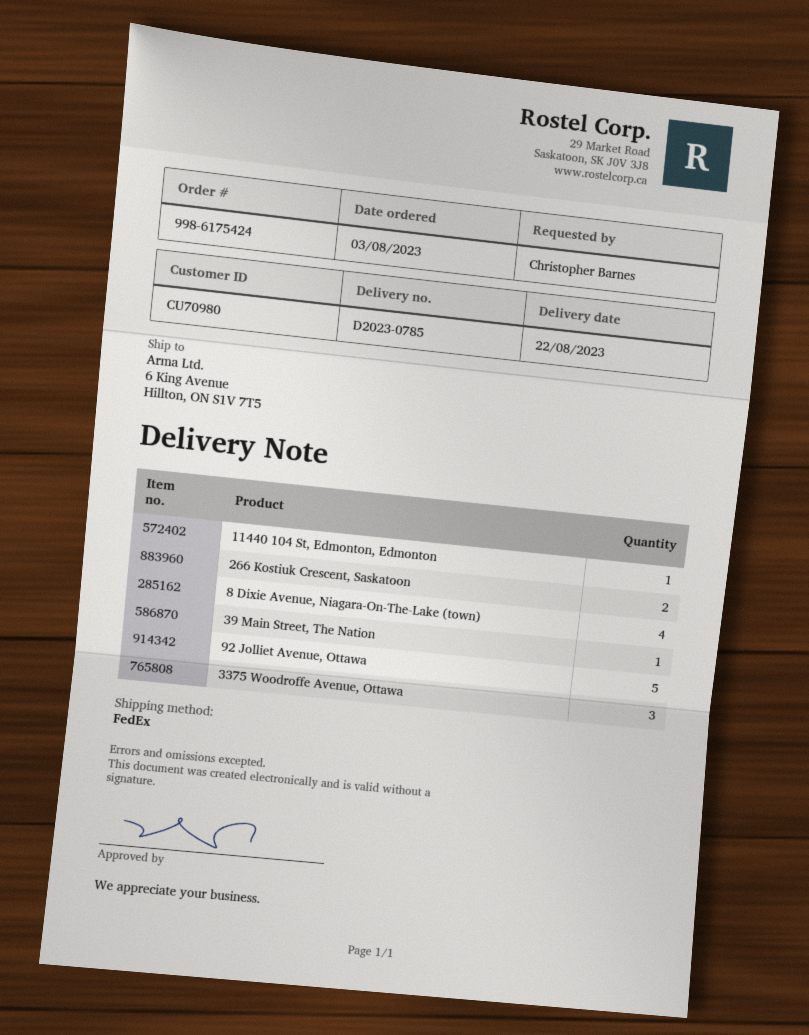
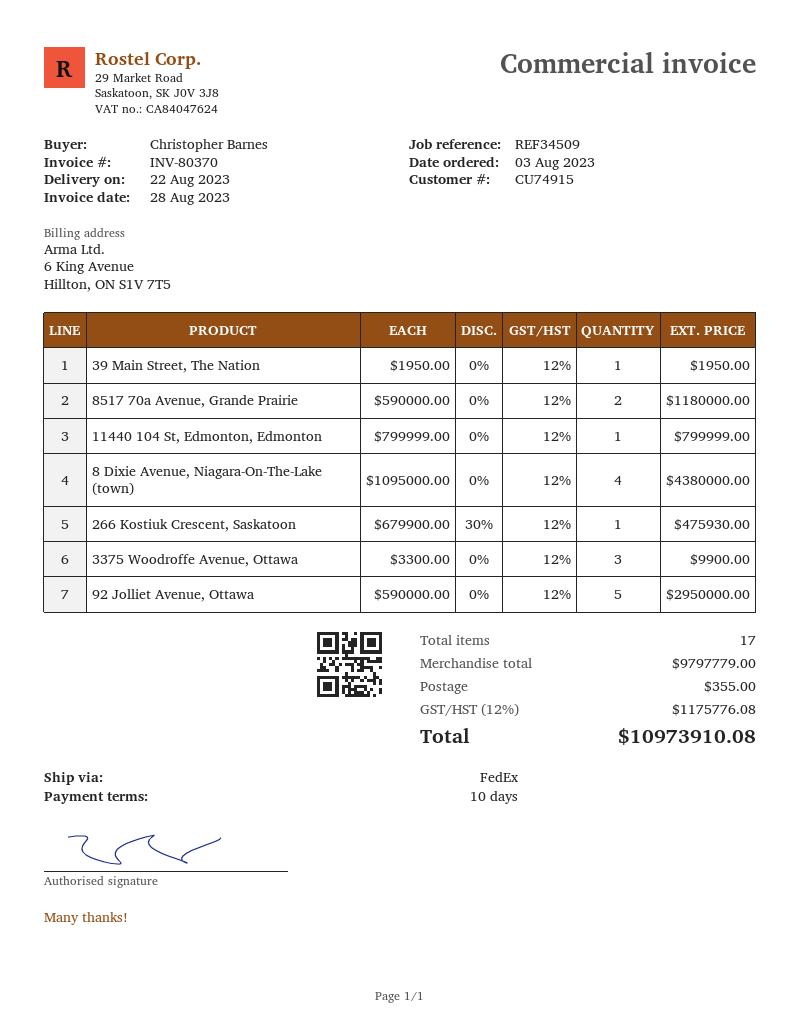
customer number: CU70980 -> CU74915
266 Kostiuk Crescent, Saskatoon: 2 -> 1
8517 70a Avenue, Grande Prairie: none -> 2

